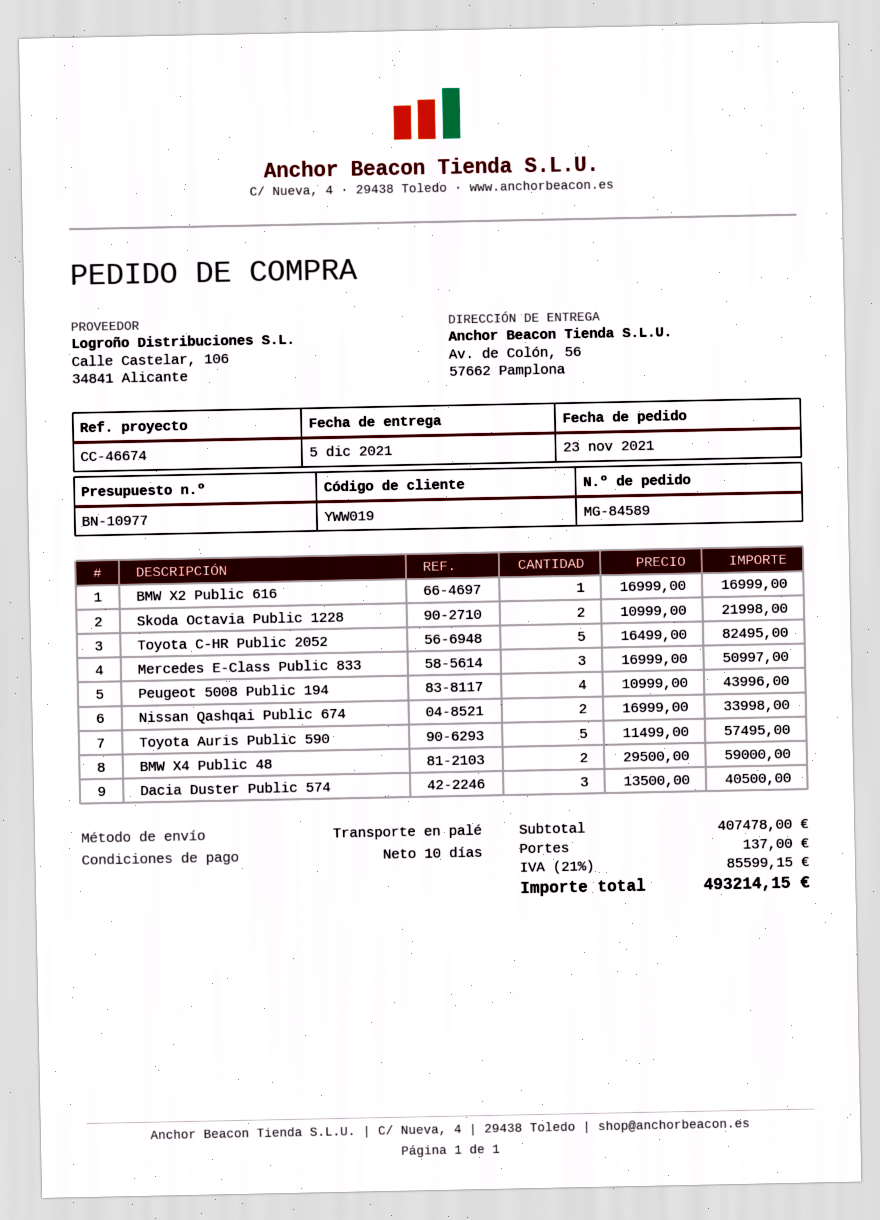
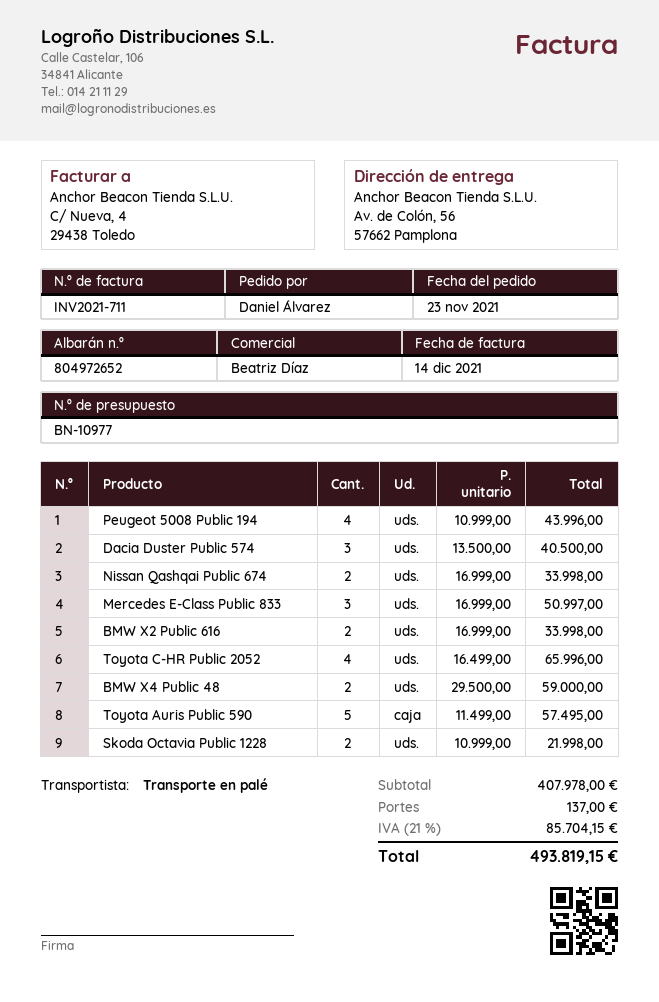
BMW X2 Public 616: 1 x 16999.00 = 16999.00 -> 2 x 16999.00 = 33998.00
Toyota C-HR Public 2052: 5 x 16499.00 = 82495.00 -> 4 x 16499.00 = 65996.00
subtotal: 407478.00 -> 407978.00
tax: 21% = 85599.15 -> 21% = 85704.15
total: 493214.15 -> 493819.15

